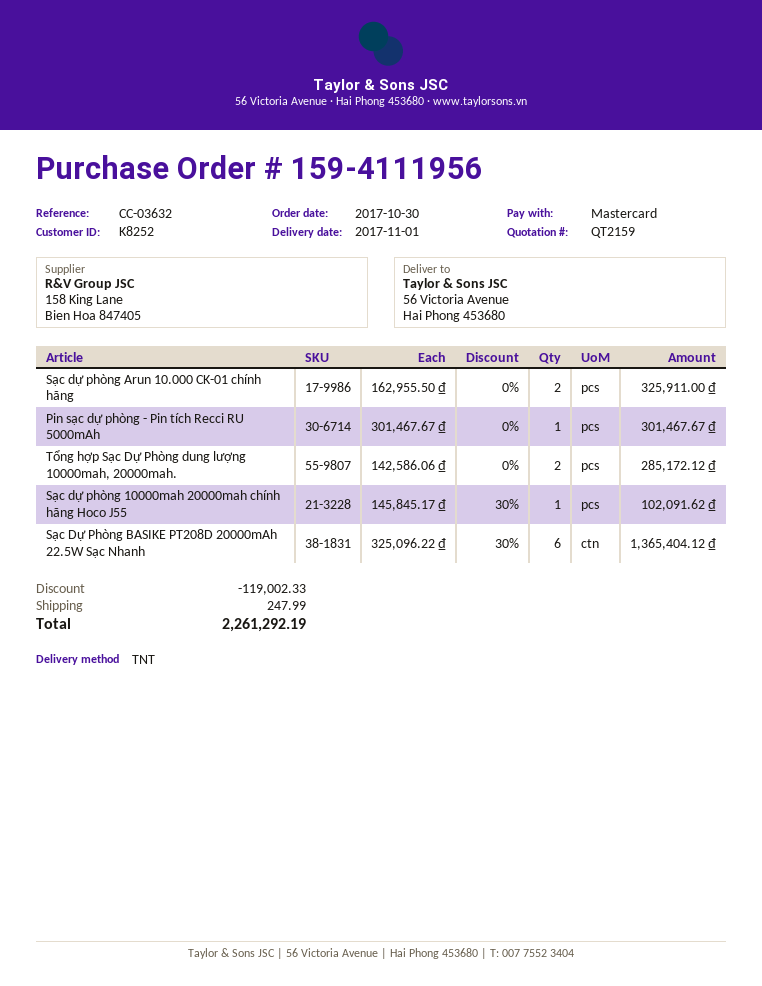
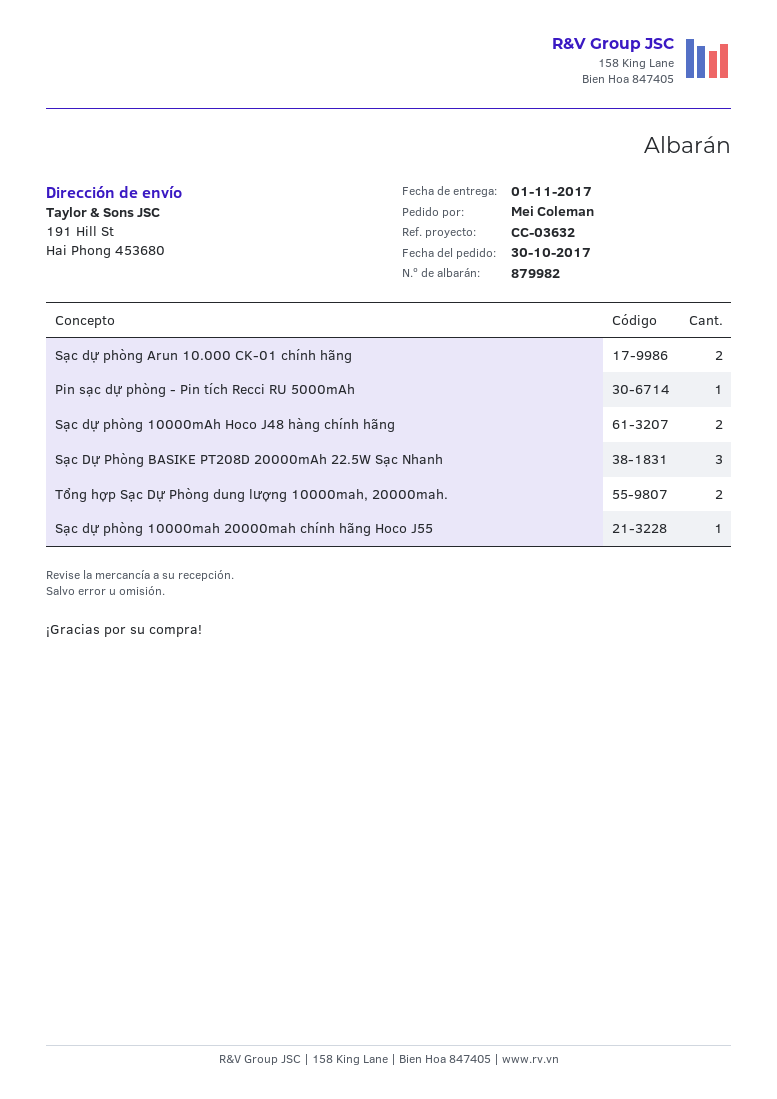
ship to: 56 Victoria Avenue, Hai Phong 453680 -> 191 Hill St, Hai Phong 453680
Sạc Dự Phòng BASIKE PT208D 20000mAh 22.5W Sạc Nhanh: 6 -> 3
Sạc dự phòng 10000mAh Hoco J48 hàng chính hãng: none -> 2

